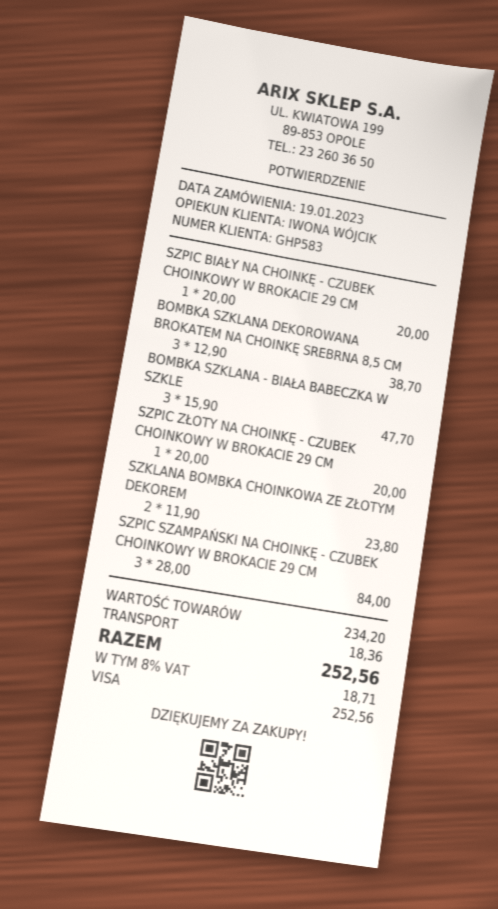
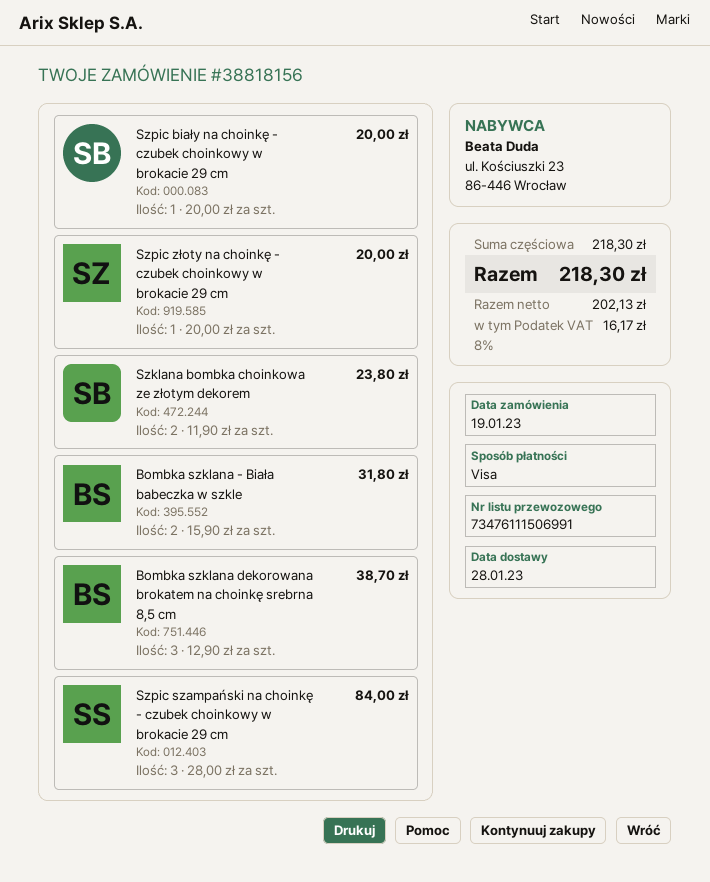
BOMBKA SZKLANA - BIAŁA BABECZKA W SZKLE: 3 x 15.90 = 47.70 -> 2 x 15.90 = 31.80
subtotal: 234.20 -> 218.30
shipping: 18.36 -> none
tax: 8% = 18.71 -> 8% = 16.17
total: 252.56 -> 218.30

